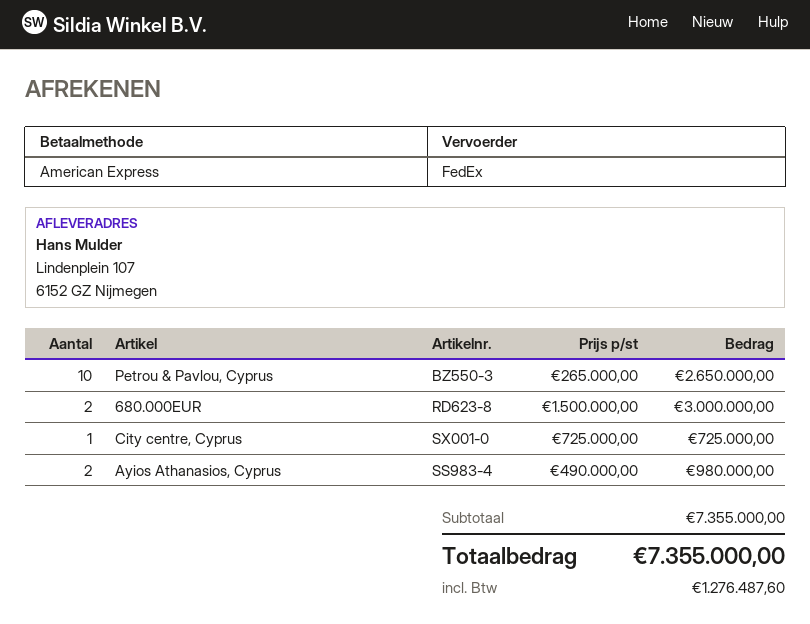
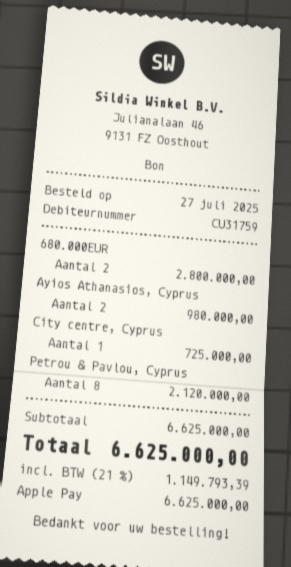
payment method: American Express -> Apple Pay
Petrou & Pavlou, Cyprus: 10 for 2650000.00 -> 8 for 2120000.00
680.000EUR: 2 for 3000000.00 -> 2 for 2800000.00
subtotal: 7355000.00 -> 6625000.00
tax: 1276487.60 -> 1149793.39
total: 7355000.00 -> 6625000.00

